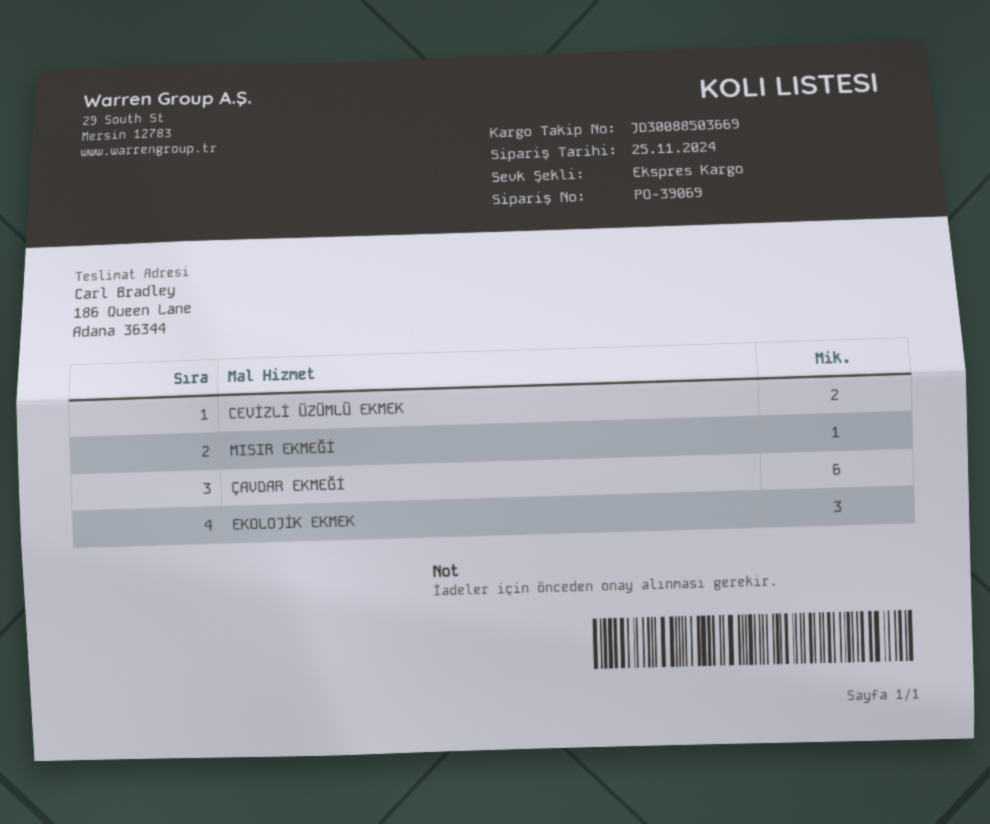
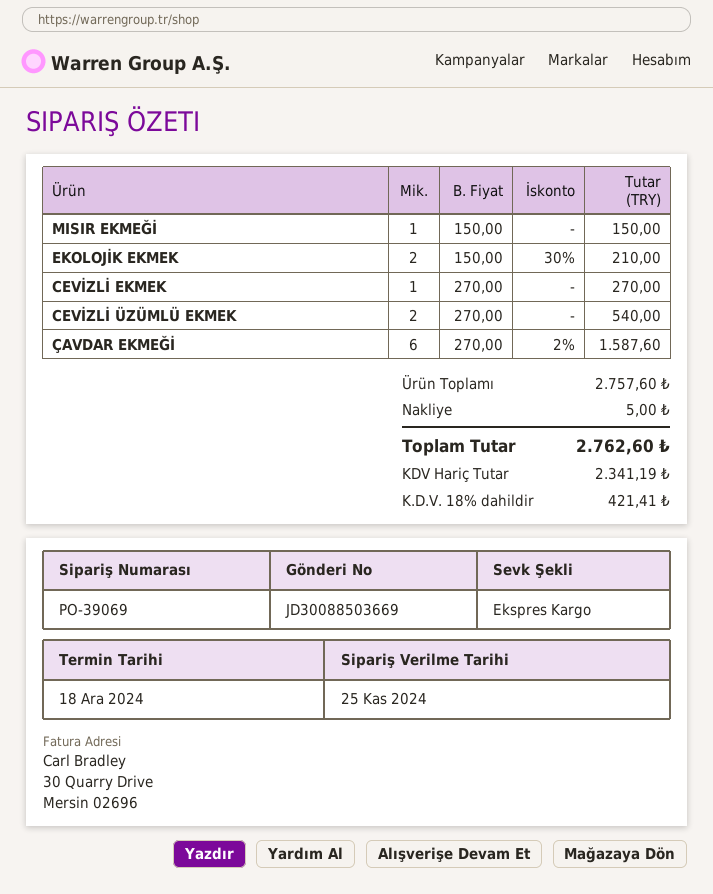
EKOLOJİK EKMEK: 3 -> 2
CEVİZLİ EKMEK: none -> 1

